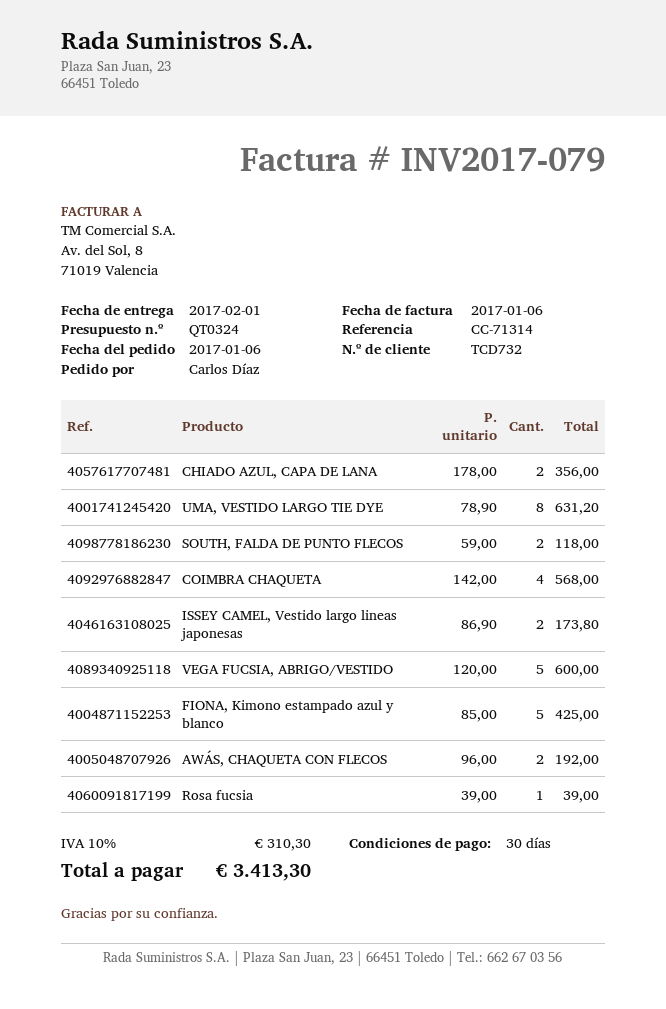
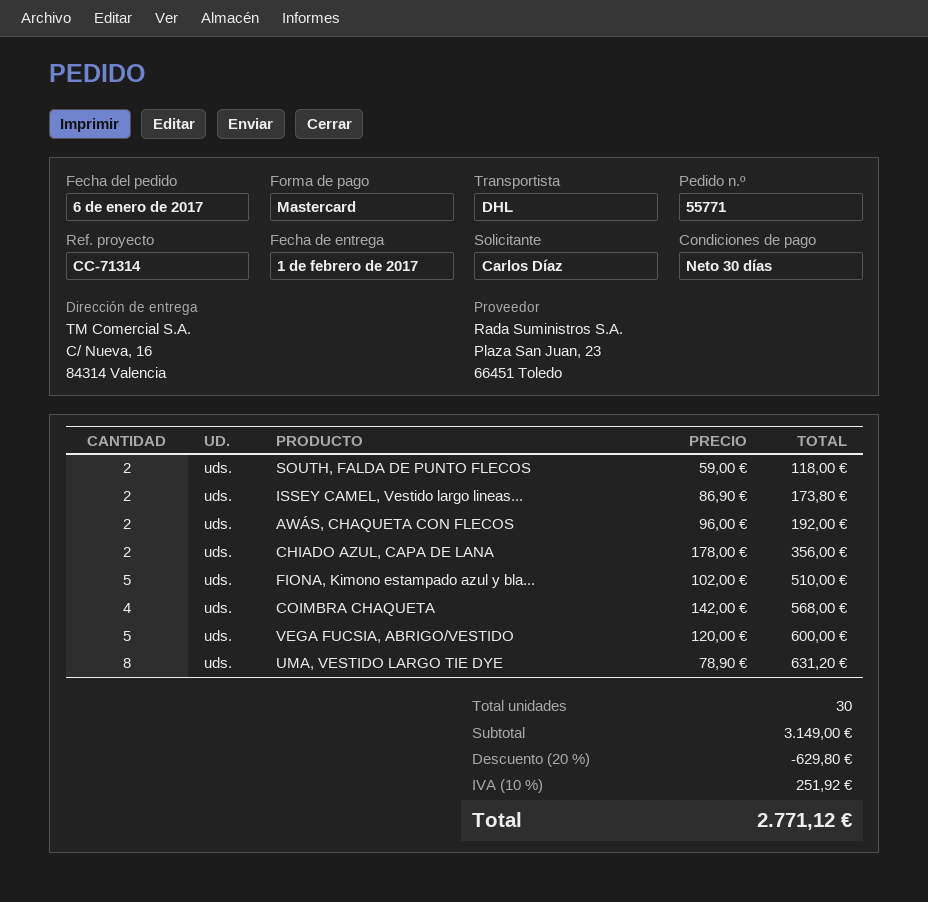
FIONA, Kimono estampado azul y blanco: 5 x 85.00 = 425.00 -> 5 x 102.00 = 510.00
Rosa fucsia: 1 x 39.00 = 39.00 -> none
discount: none -> 20% = 629.80
tax: 10% = 310.30 -> 10% = 251.92
total: 3413.30 -> 2771.12

